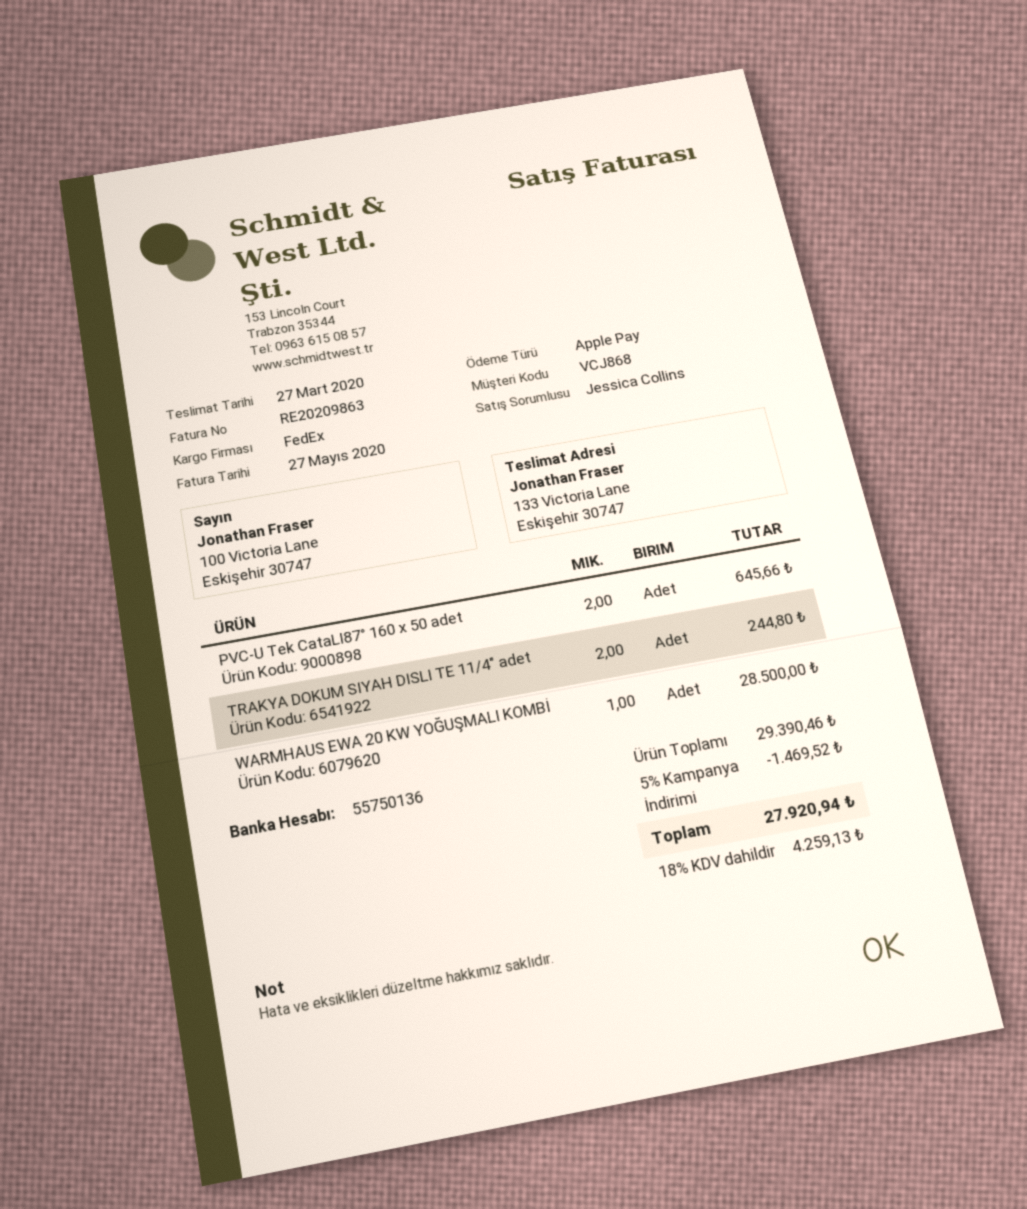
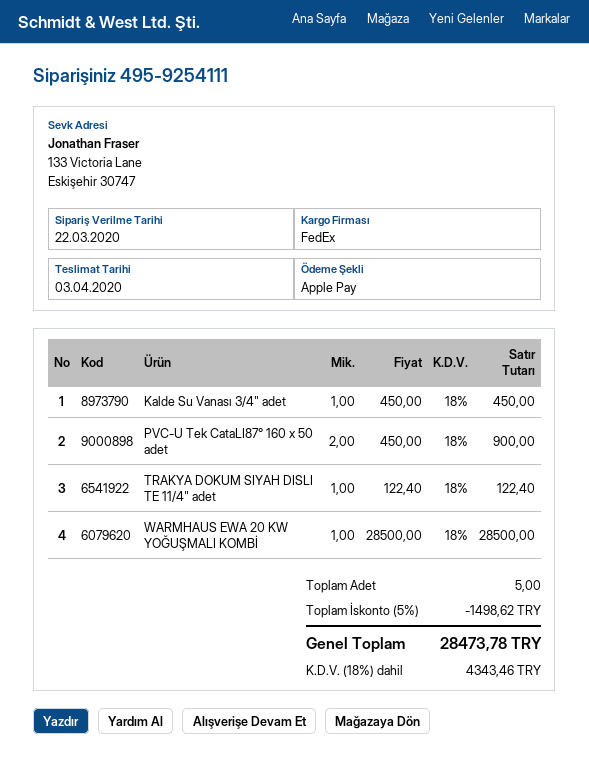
delivery date: 2020-03-27 -> 2020-04-03
PVC-U Tek CataLI87° 160 x 50 adet: 2 for 645.66 -> 2 for 900.00
TRAKYA DOKUM SIYAH DISLI TE 11/4" adet: 2 for 244.80 -> 1 for 122.40
Kalde Su Vanası 3/4" adet: none -> 1 for 450.00
discount: 5% = 1469.52 -> 5% = 1498.62
tax: 18% = 4259.13 -> 18% = 4343.46
total: 27920.94 -> 28473.78

